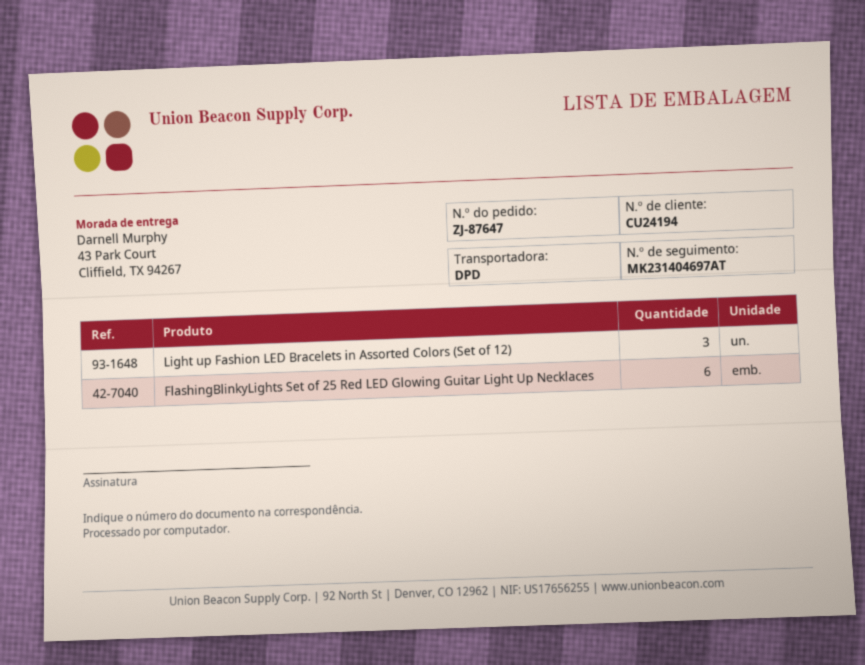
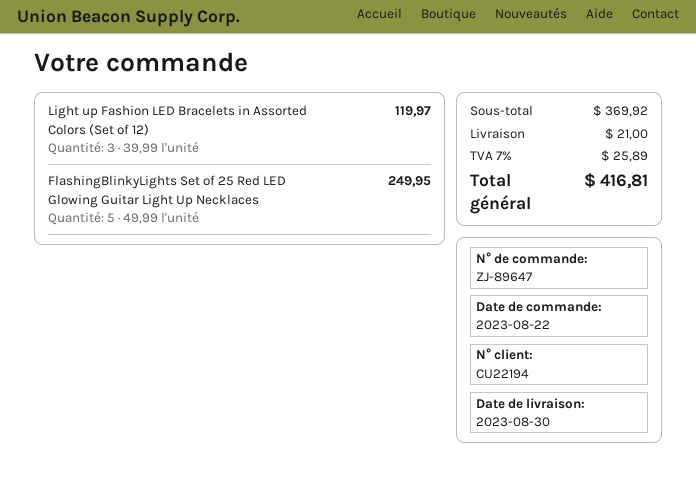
order number: ZJ-87647 -> ZJ-89647
customer number: CU24194 -> CU22194
FlashingBlinkyLights Set of 25 Red LED Glowing Guitar Light Up Necklaces: 6 -> 5

